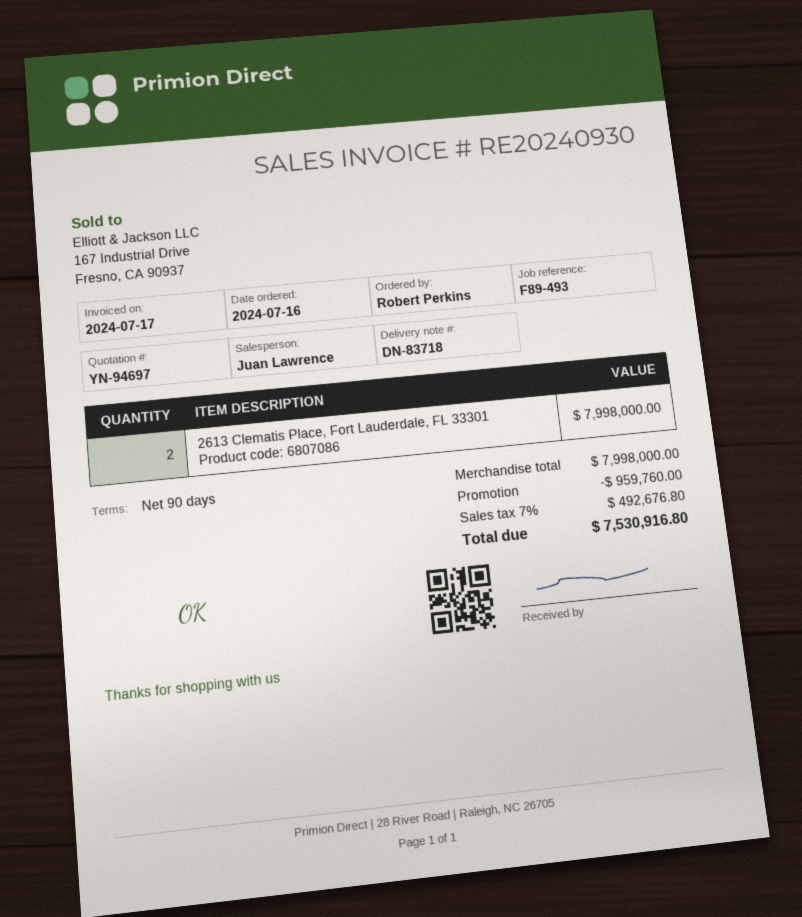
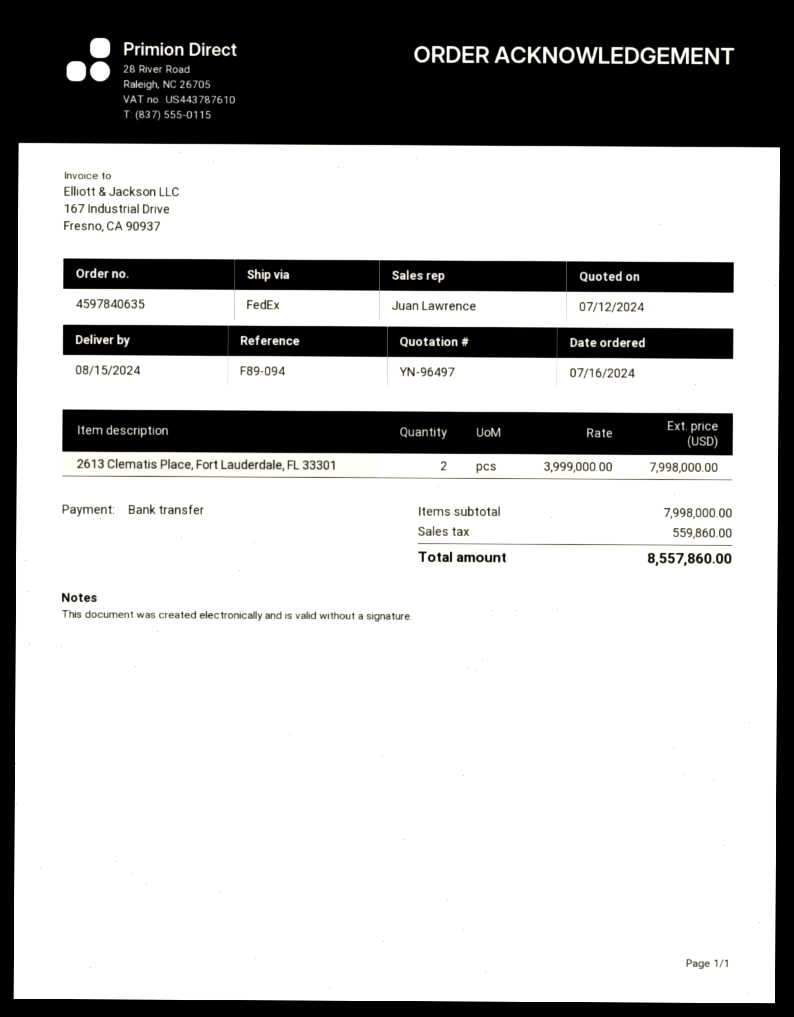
quote number: YN-94697 -> YN-96497
reference: F89-493 -> F89-094
discount: 959760.00 -> none
tax: 492676.80 -> 559860.00
total: 7530916.80 -> 8557860.00

